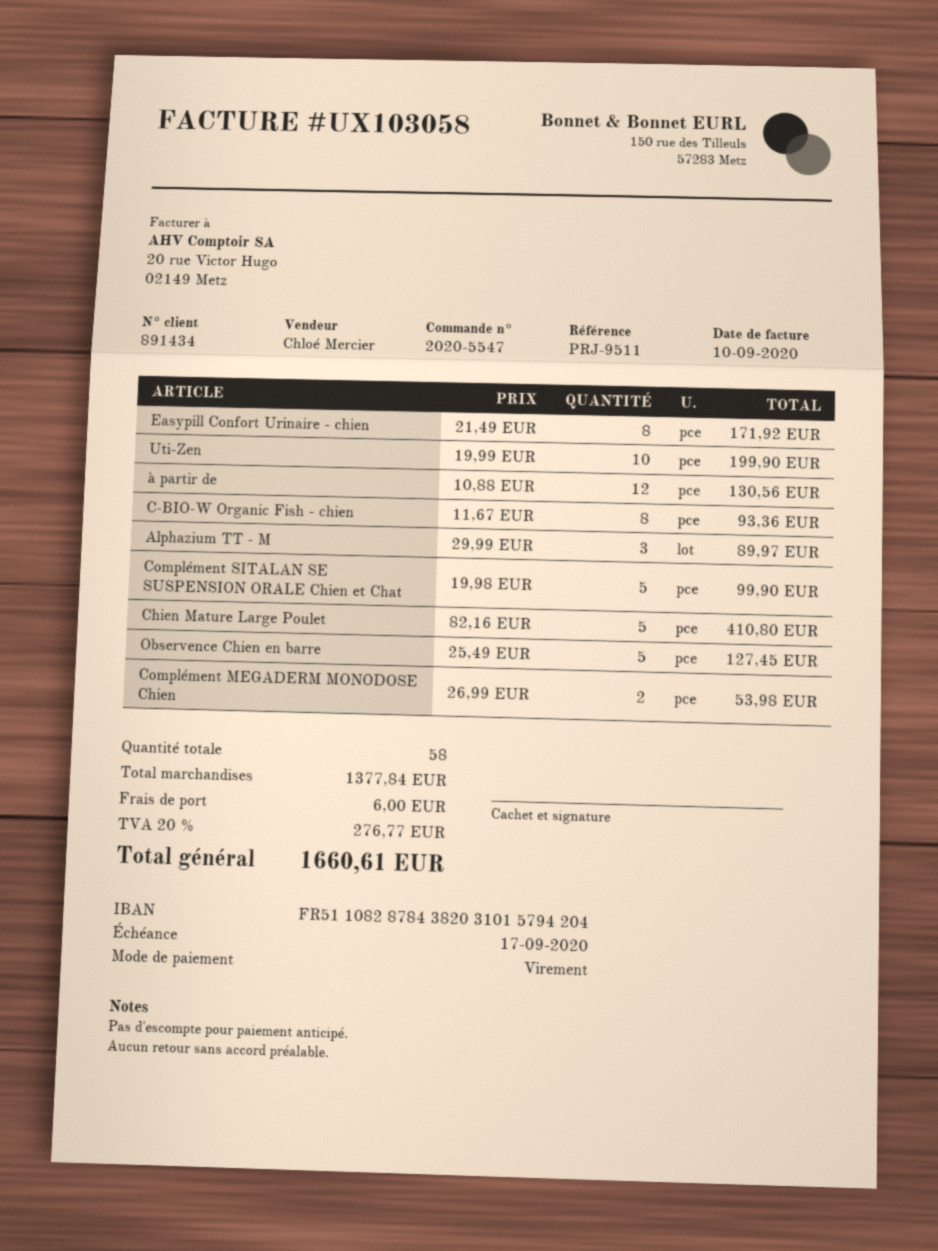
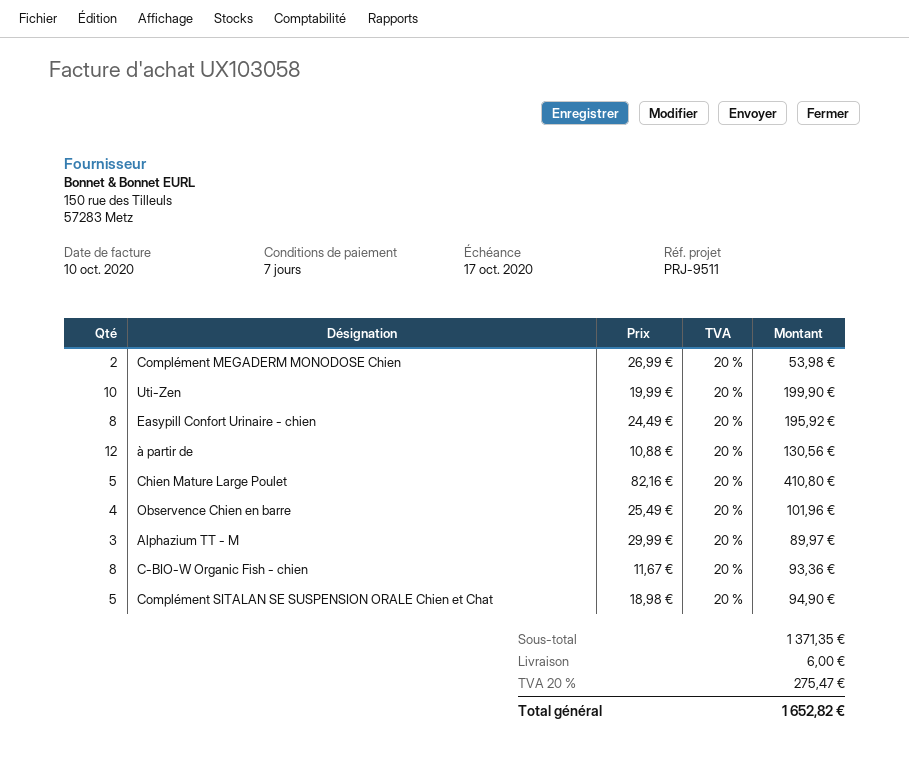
invoice date: 2020-09-10 -> 2020-10-10
due date: 2020-09-17 -> 2020-10-17
Easypill Confort Urinaire - chien: 8 x 21.49 = 171.92 -> 8 x 24.49 = 195.92
Complément SITALAN SE SUSPENSION ORALE Chien et Chat: 5 x 19.98 = 99.90 -> 5 x 18.98 = 94.90
Observence Chien en barre: 5 x 25.49 = 127.45 -> 4 x 25.49 = 101.96
subtotal: 1377.84 -> 1371.35
tax: 20% = 276.77 -> 20% = 275.47
total: 1660.61 -> 1652.82

